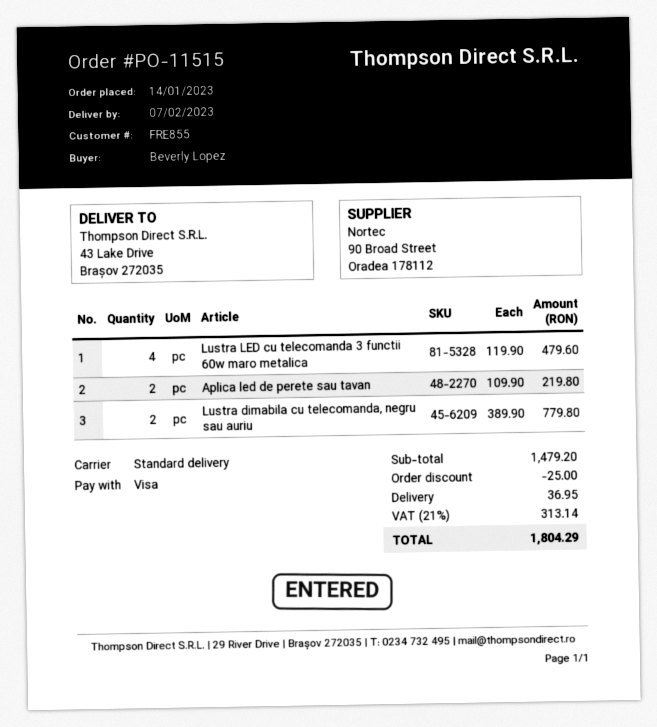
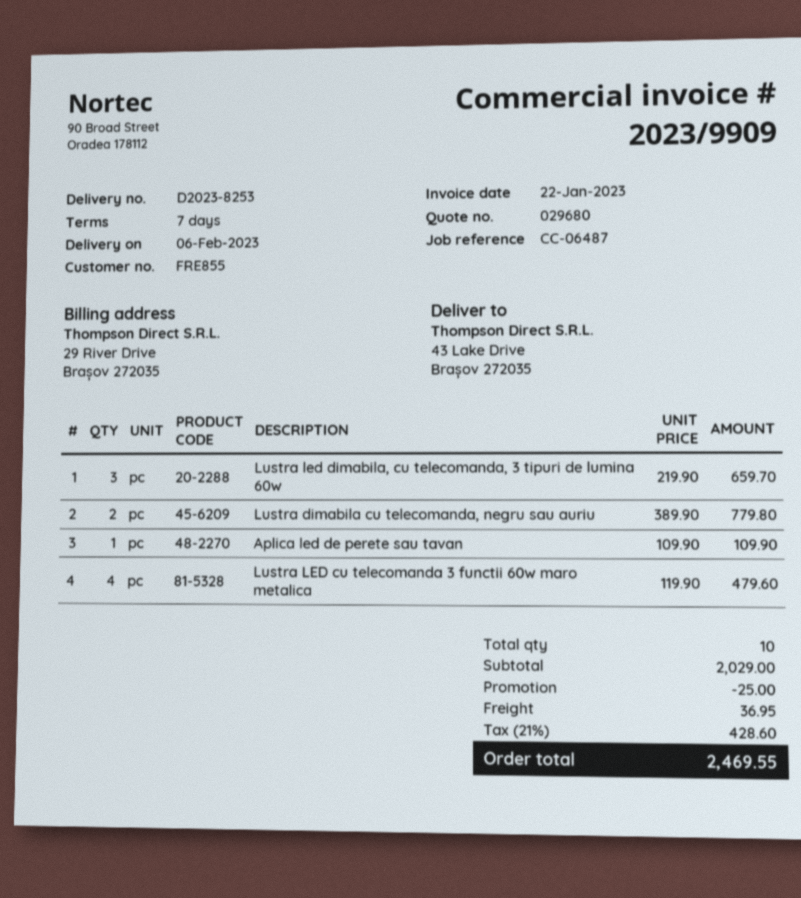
delivery date: 2023-02-07 -> 2023-02-06
Aplica led de perete sau tavan: 2 x 109.90 = 219.80 -> 1 x 109.90 = 109.90
Lustra led dimabila, cu telecomanda, 3 tipuri de lumina 60w: none -> 3 x 219.90 = 659.70
subtotal: 1479.20 -> 2029.00
tax: 21% = 313.14 -> 21% = 428.60
total: 1804.29 -> 2469.55

